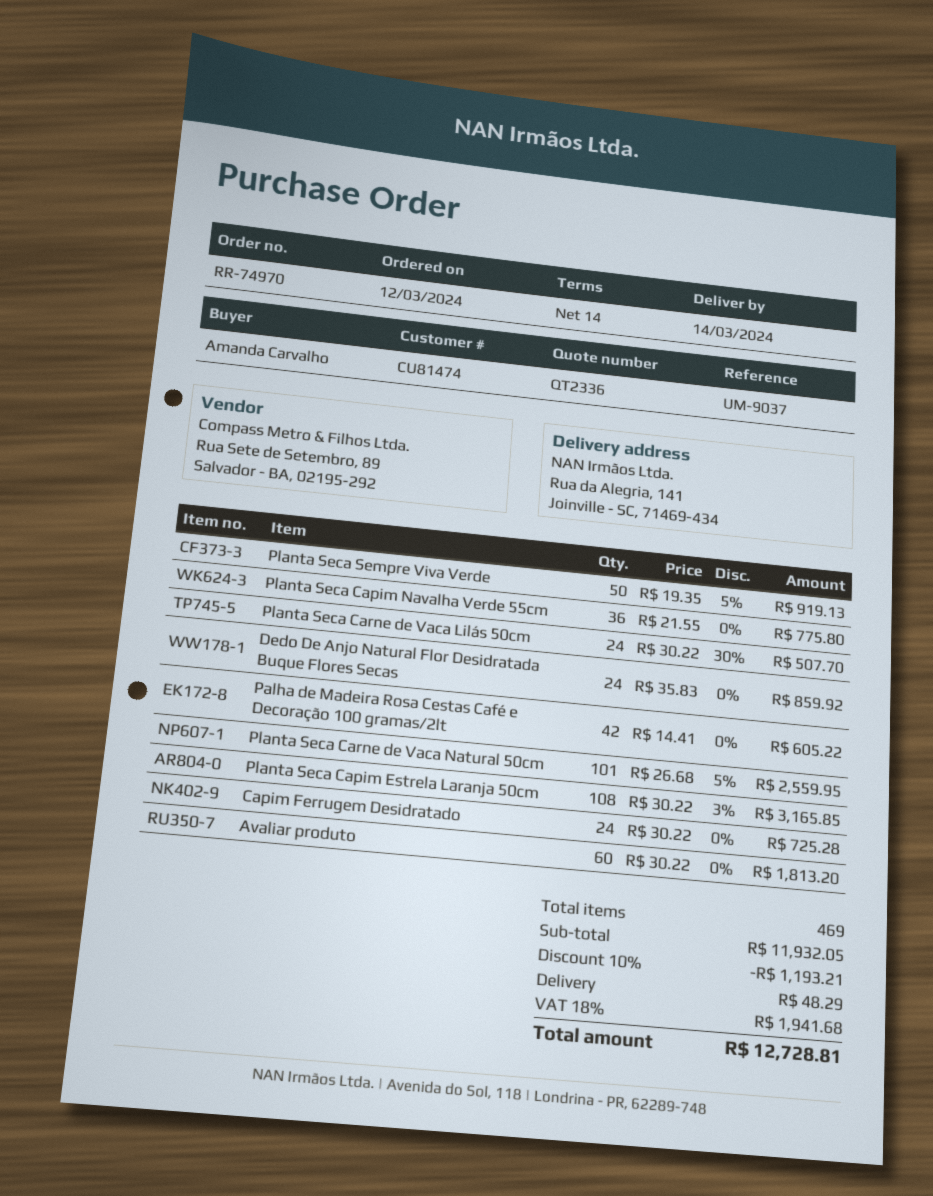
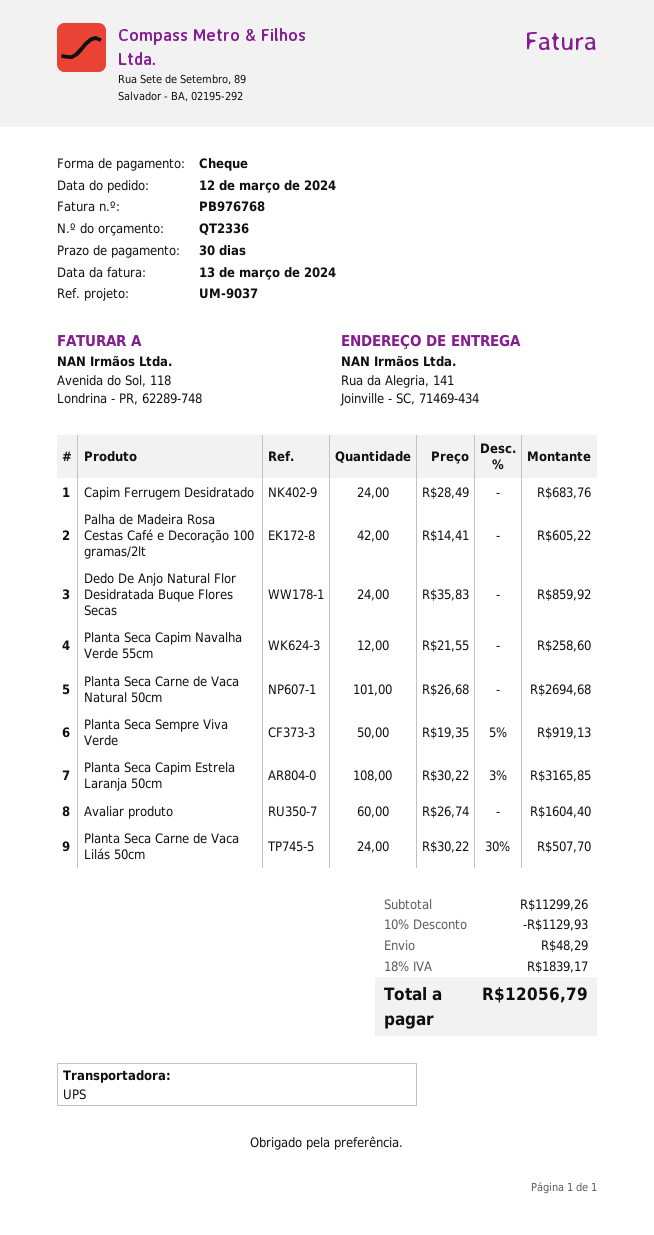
payment terms: 14 days -> 30 days
Planta Seca Capim Navalha Verde 55cm: 36 x 21.55 = 775.80 -> 12 x 21.55 = 258.60
Planta Seca Carne de Vaca Natural 50cm: 101 x 26.68 - 5% = 2559.95 -> 101 x 26.68 = 2694.68
Capim Ferrugem Desidratado: 24 x 30.22 = 725.28 -> 24 x 28.49 = 683.76
Avaliar produto: 60 x 30.22 = 1813.20 -> 60 x 26.74 = 1604.40
subtotal: 11932.05 -> 11299.26
discount: 10% = 1193.21 -> 10% = 1129.93
tax: 18% = 1941.68 -> 18% = 1839.17
total: 12728.81 -> 12056.79

